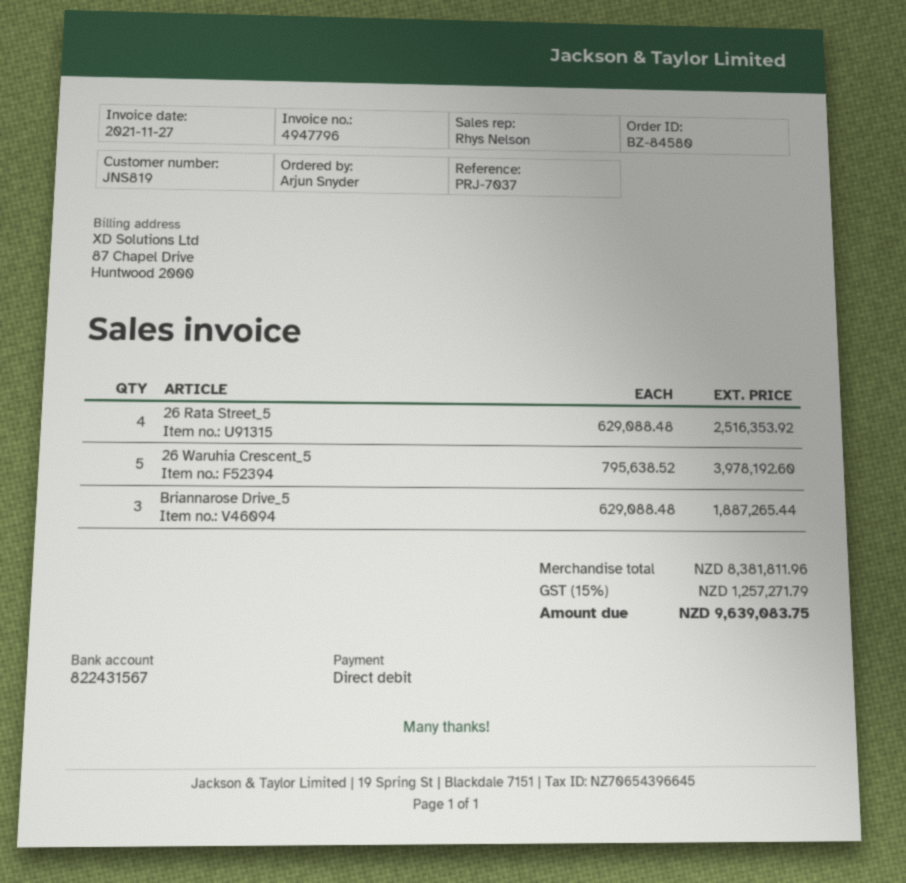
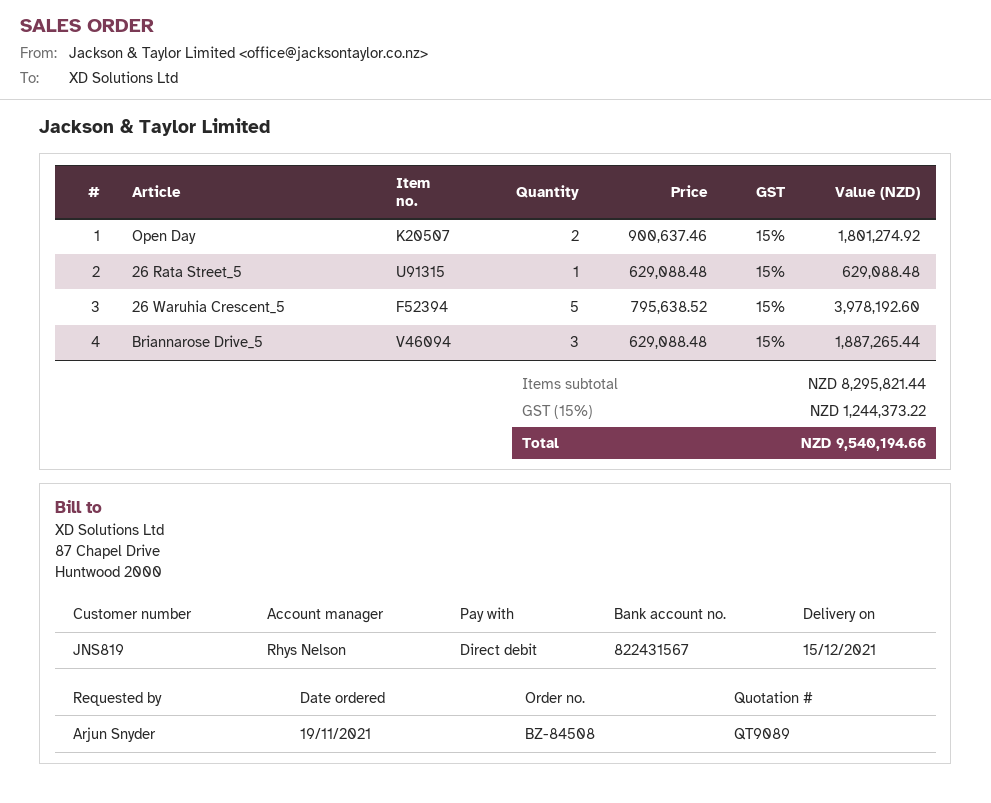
order number: BZ-84580 -> BZ-84508
26 Rata Street_5: 4 x 629088.48 = 2516353.92 -> 1 x 629088.48 = 629088.48
Open Day: none -> 2 x 900637.46 = 1801274.92
subtotal: 8381811.96 -> 8295821.44
tax: 15% = 1257271.79 -> 15% = 1244373.22
total: 9639083.75 -> 9540194.66

